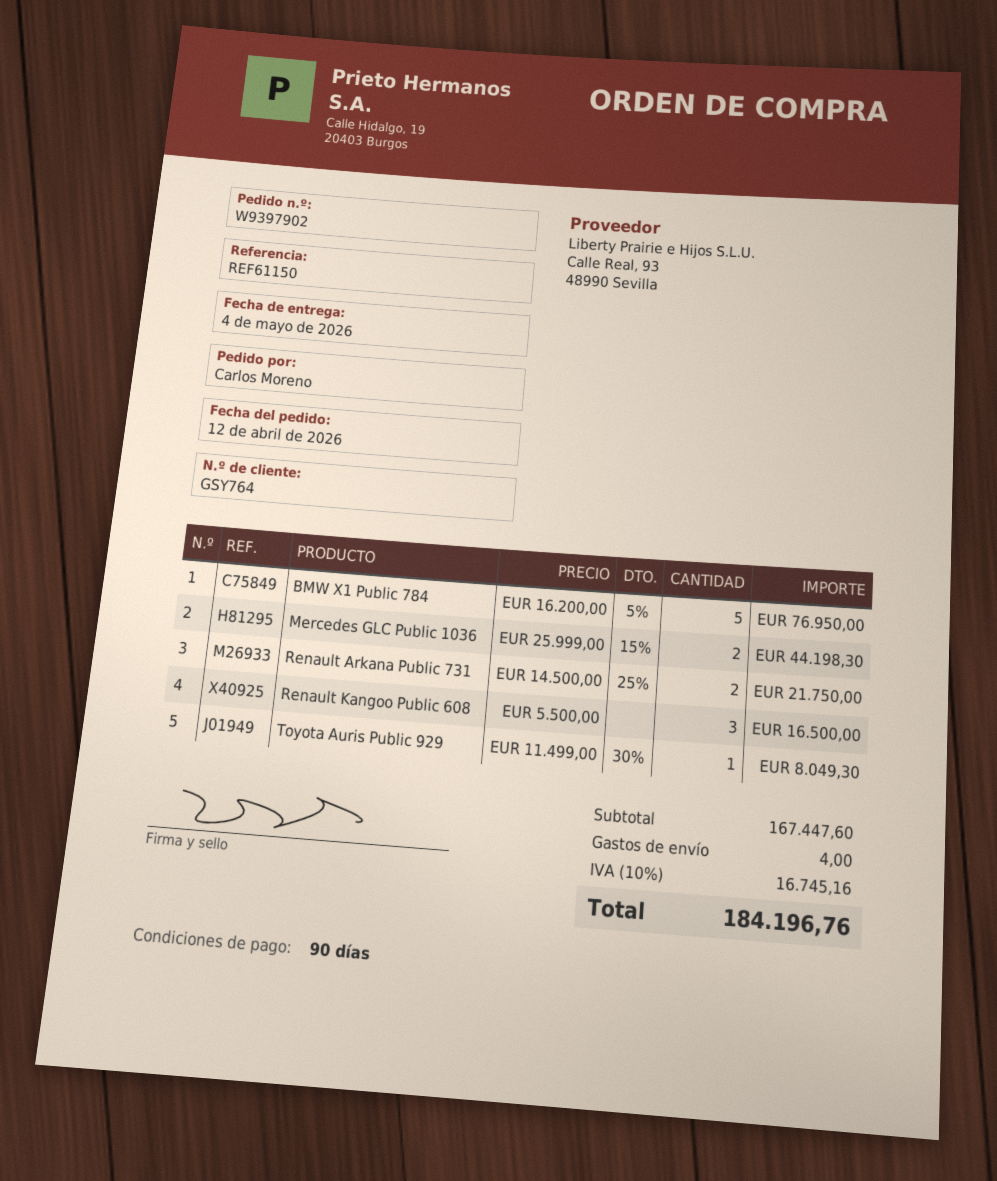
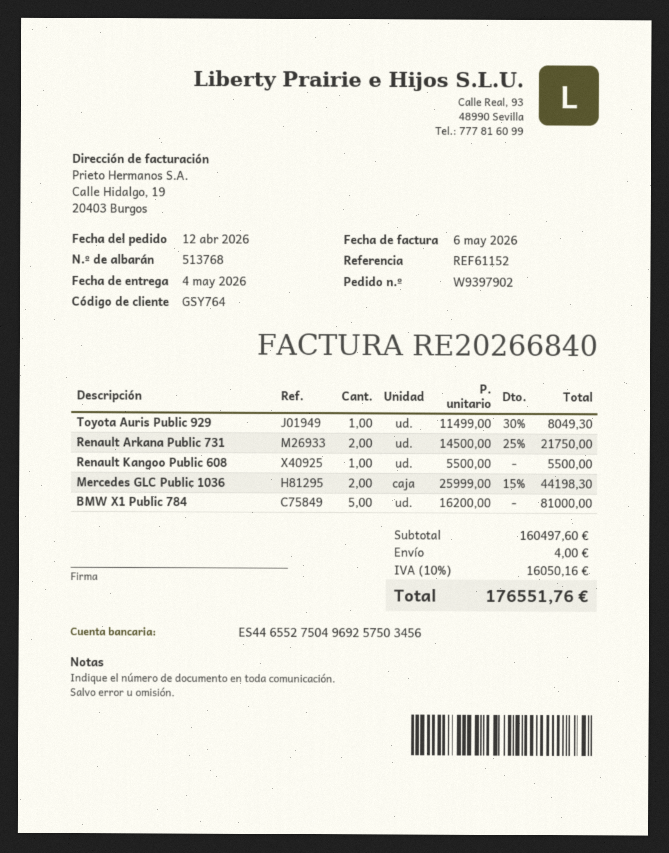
reference: REF61150 -> REF61152
BMW X1 Public 784: 5 x 16200.00 - 5% = 76950.00 -> 5 x 16200.00 = 81000.00
Renault Kangoo Public 608: 3 x 5500.00 = 16500.00 -> 1 x 5500.00 = 5500.00
subtotal: 167447.60 -> 160497.60
tax: 10% = 16745.16 -> 10% = 16050.16
total: 184196.76 -> 176551.76

